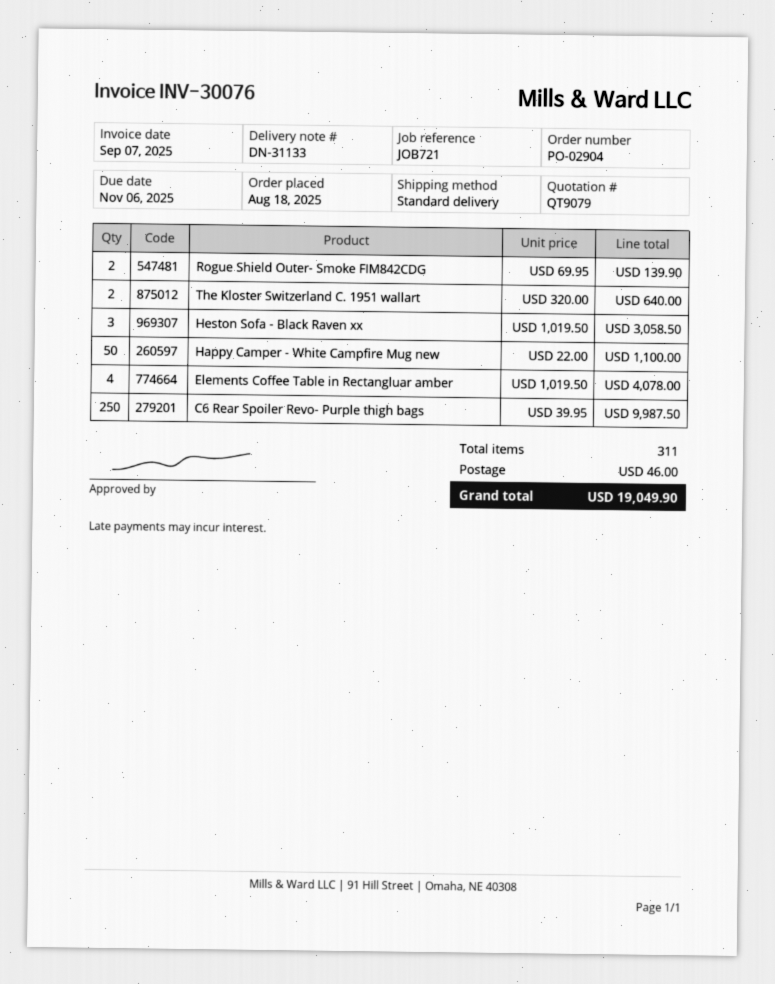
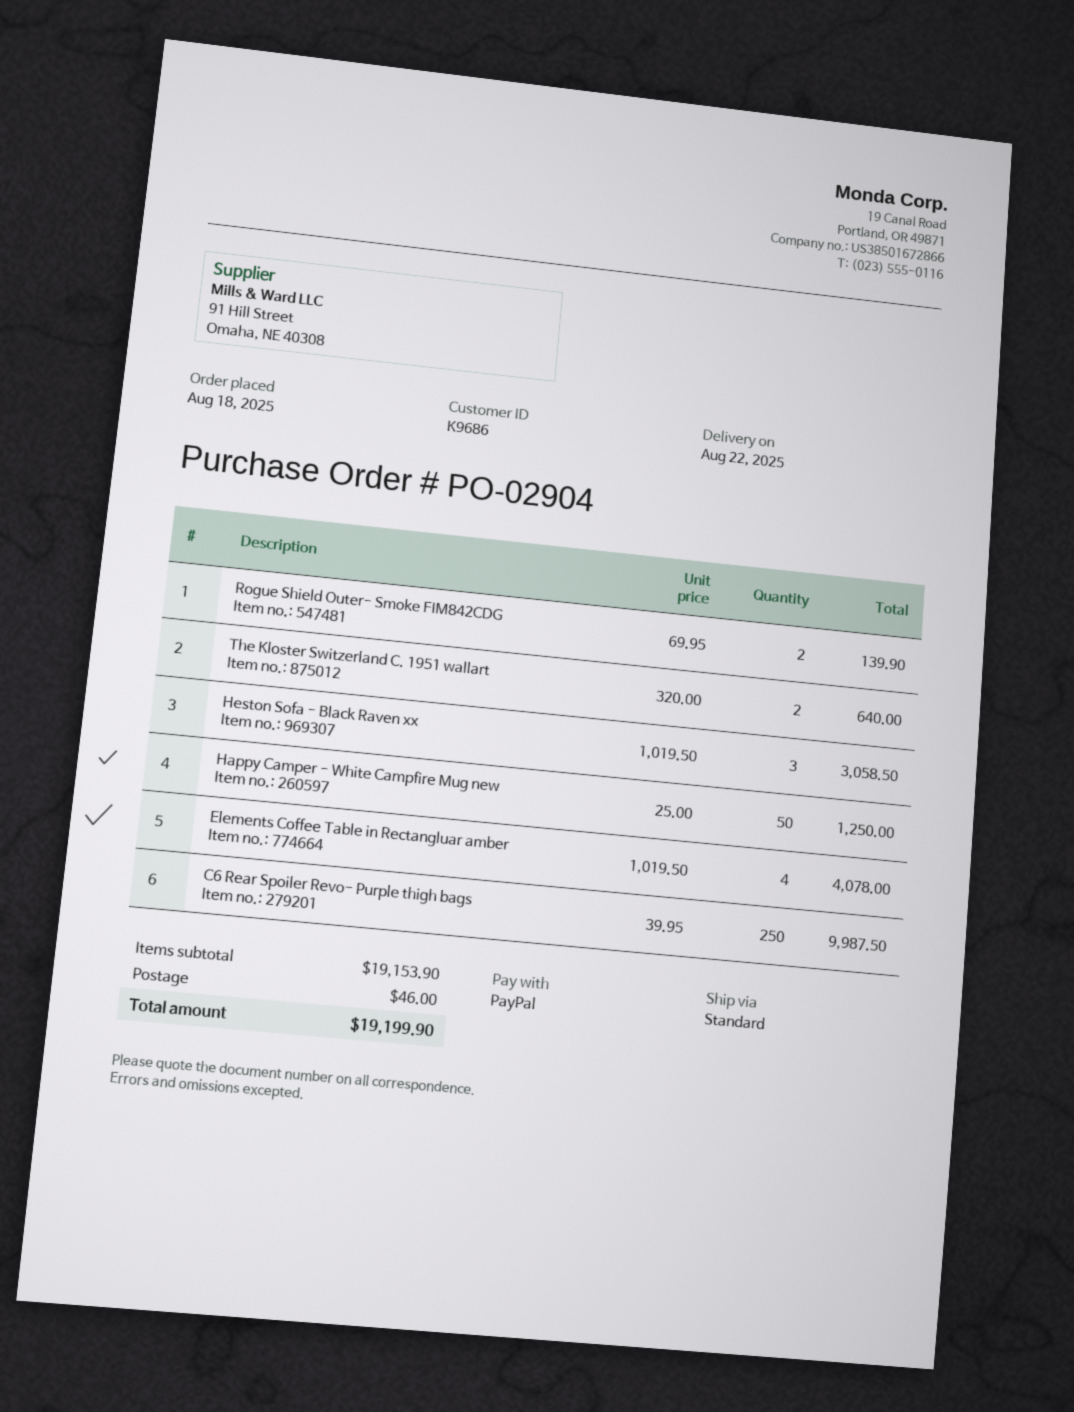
Happy Camper - White Campfire Mug new: 50 x 22.00 = 1100.00 -> 50 x 25.00 = 1250.00
total: 19049.90 -> 19199.90

